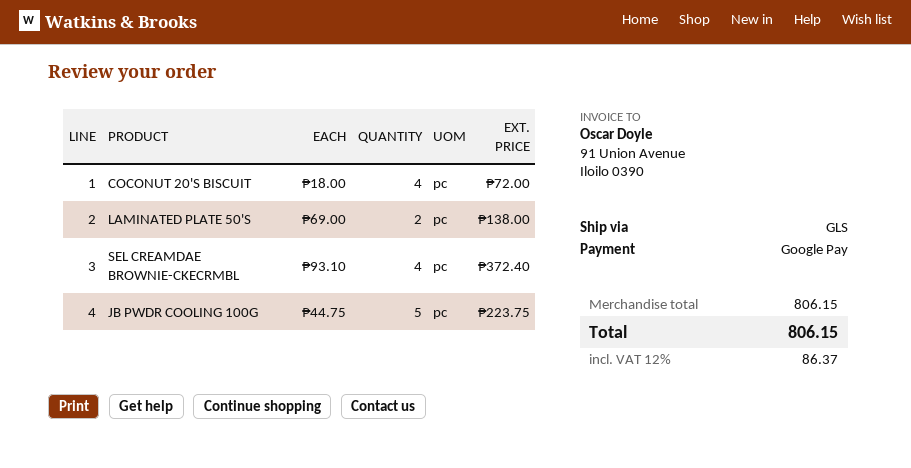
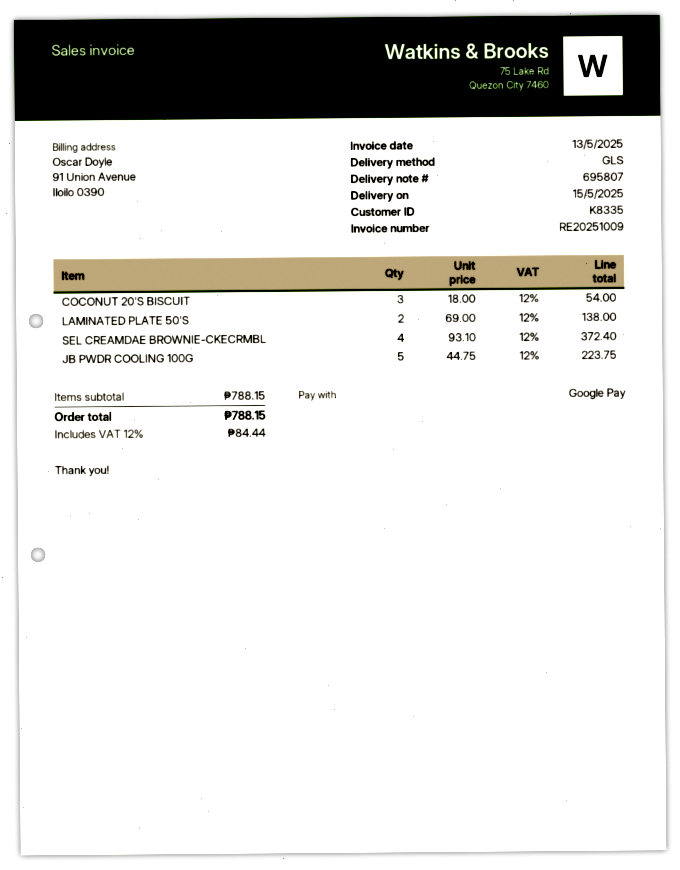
COCONUT 20'S BISCUIT: 4 x 18.00 = 72.00 -> 3 x 18.00 = 54.00
subtotal: 806.15 -> 788.15
tax: 12% = 86.37 -> 12% = 84.44
total: 806.15 -> 788.15

